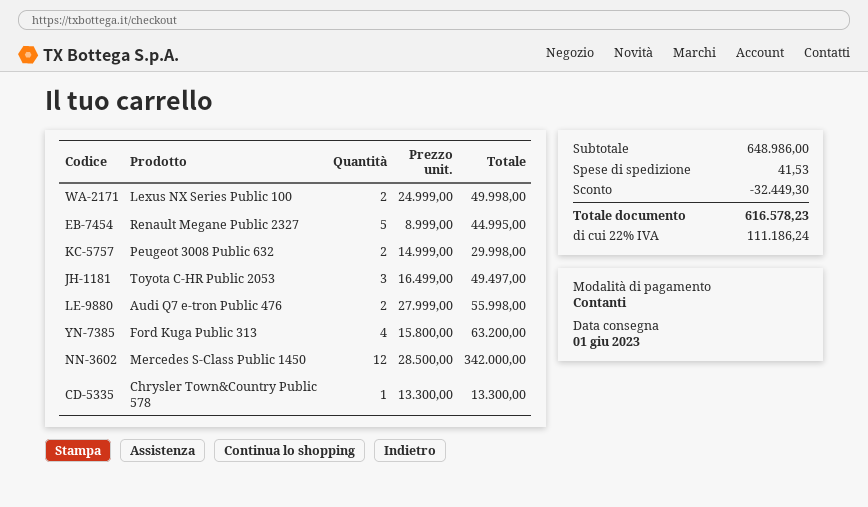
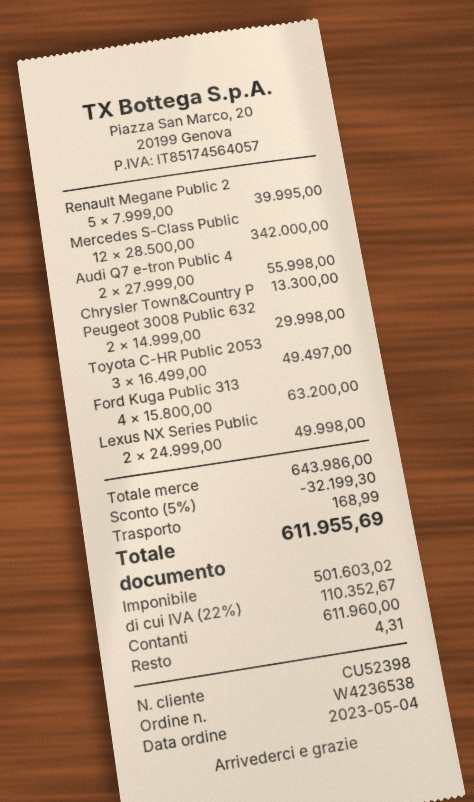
Renault Megane Public 2327: 5 x 8999.00 = 44995.00 -> 5 x 7999.00 = 39995.00
subtotal: 648986.00 -> 643986.00
discount: 32449.30 -> 32199.30
shipping: 41.53 -> 168.99
tax: 22% = 111186.24 -> 22% = 110352.67
total: 616578.23 -> 611955.69

